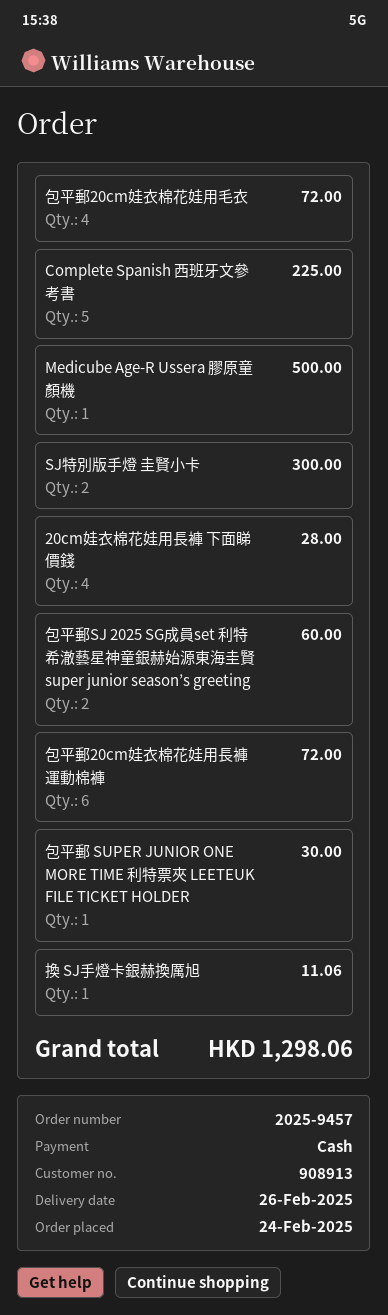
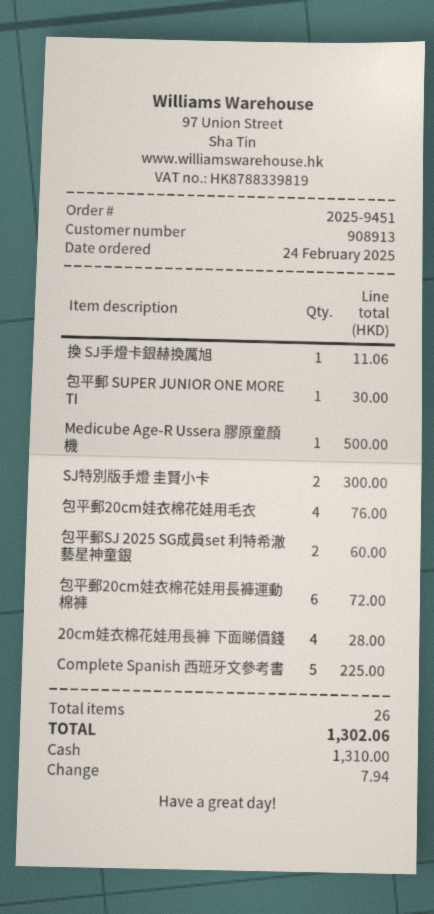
order number: 2025-9457 -> 2025-9451
包平郵20cm娃衣棉花娃用毛衣: 4 for 72.00 -> 4 for 76.00
total: 1298.06 -> 1302.06

